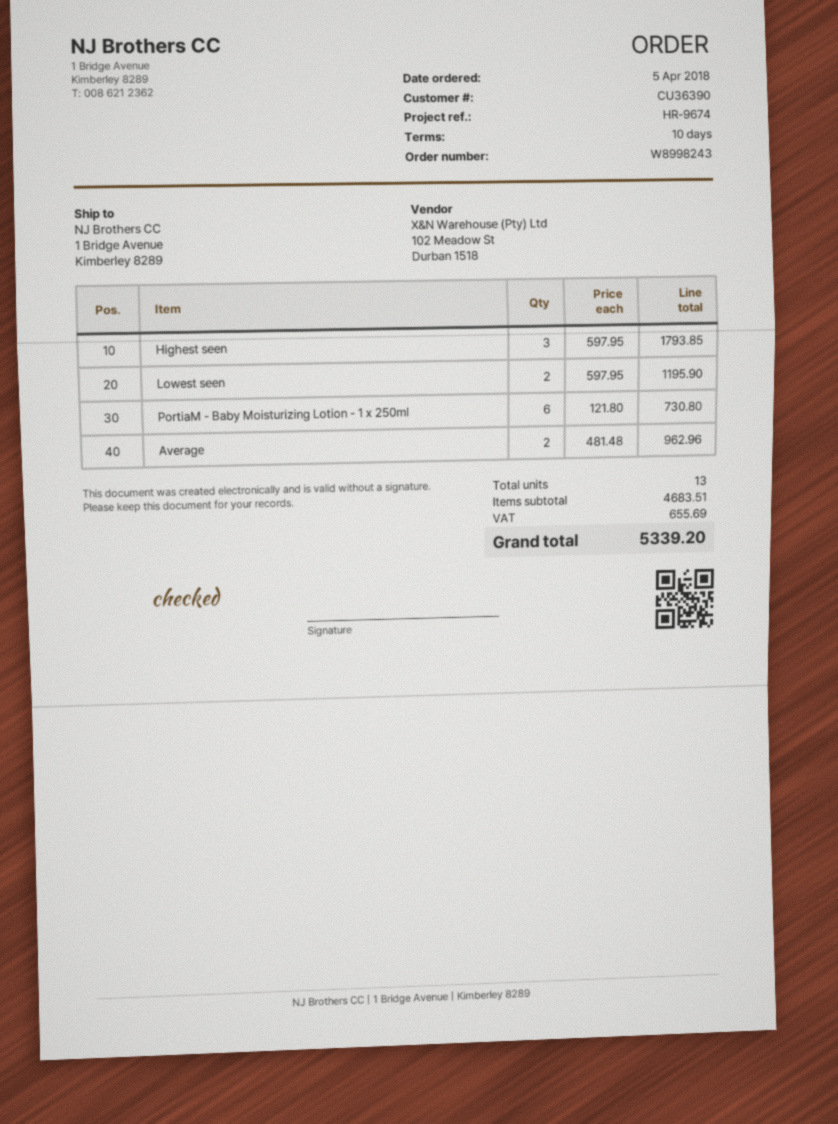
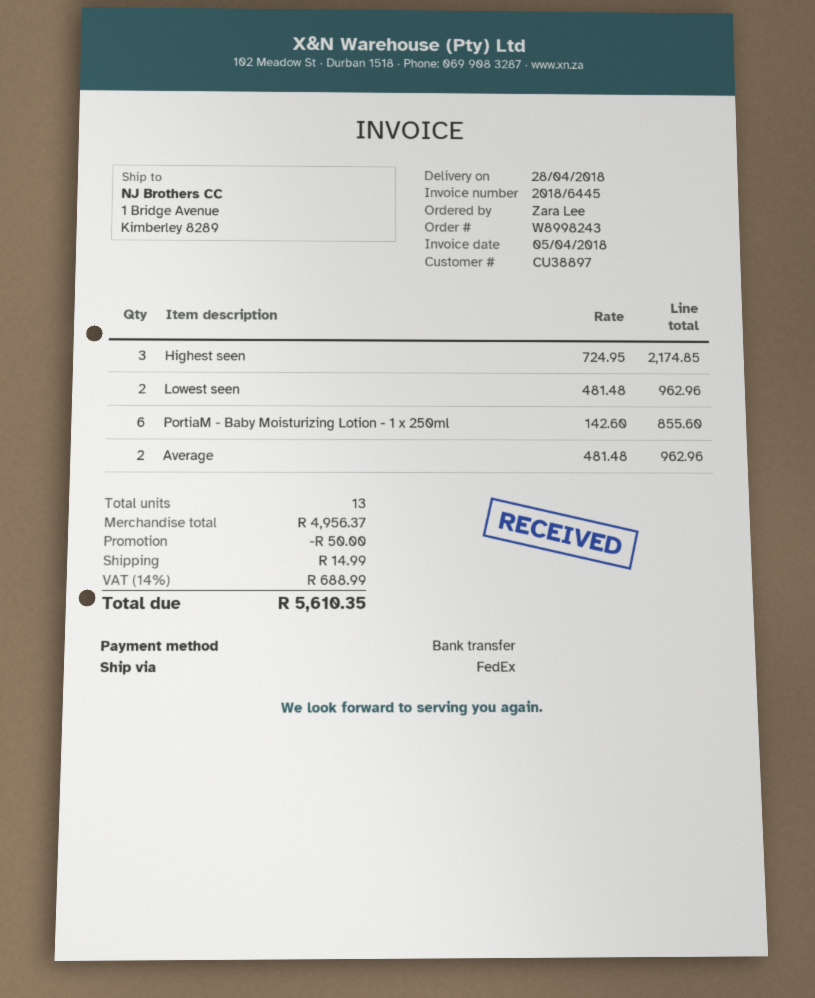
customer number: CU36390 -> CU38897
Highest seen: 3 x 597.95 = 1793.85 -> 3 x 724.95 = 2174.85
Lowest seen: 2 x 597.95 = 1195.90 -> 2 x 481.48 = 962.96
PortiaM - Baby Moisturizing Lotion - 1 x 250ml: 6 x 121.80 = 730.80 -> 6 x 142.60 = 855.60
subtotal: 4683.51 -> 4956.37
discount: none -> 50.00
shipping: none -> 14.99
tax: 655.69 -> 688.99
total: 5339.20 -> 5610.35

